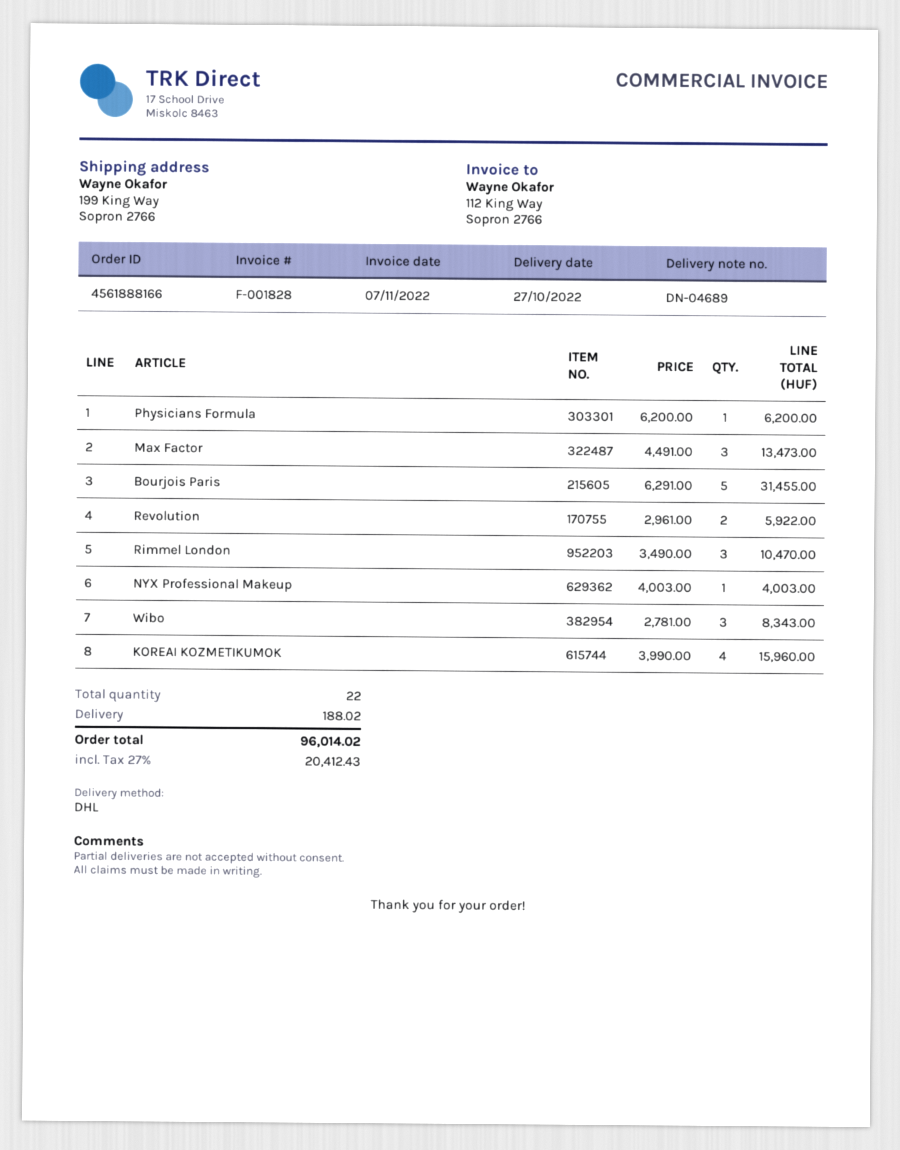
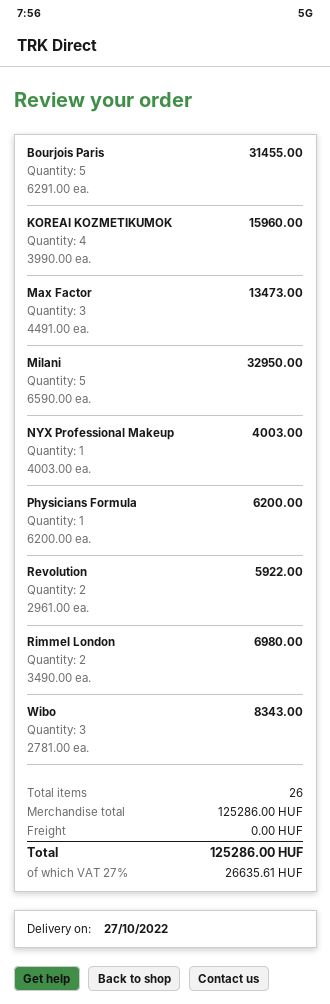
Rimmel London: 3 x 3490.00 = 10470.00 -> 2 x 3490.00 = 6980.00
Milani: none -> 5 x 6590.00 = 32950.00
total quantity: 22 -> 26
shipping: 188.02 -> 0.00
tax: 27% = 20412.43 -> 27% = 26635.61
total: 96014.02 -> 125286.00

